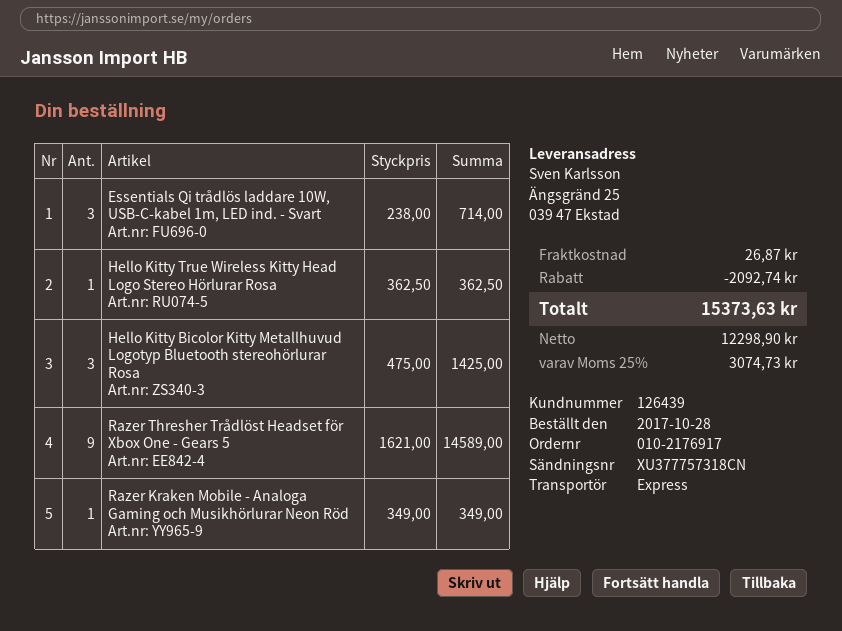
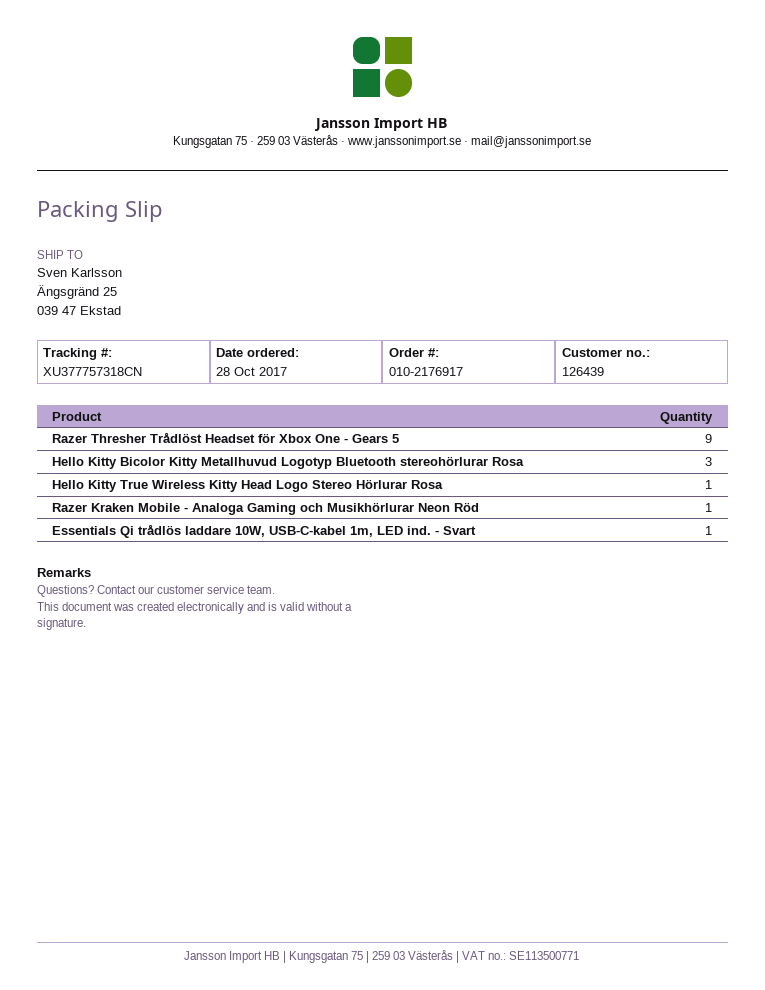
Essentials Qi trådlös laddare 10W, USB-C-kabel 1m, LED ind. - Svart: 3 -> 1

